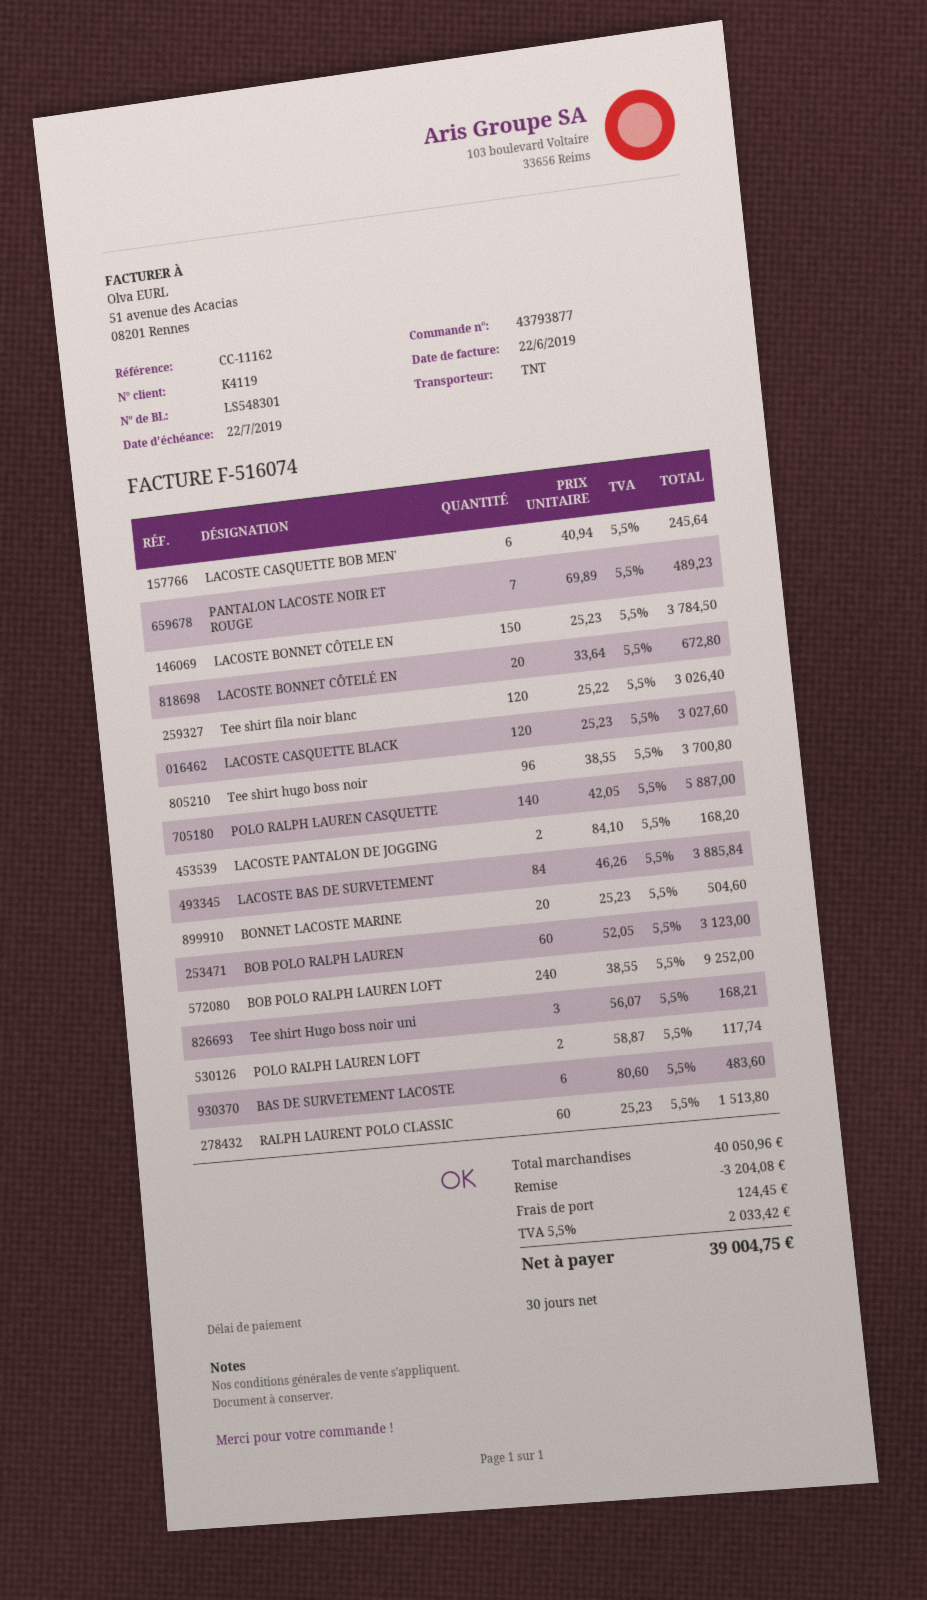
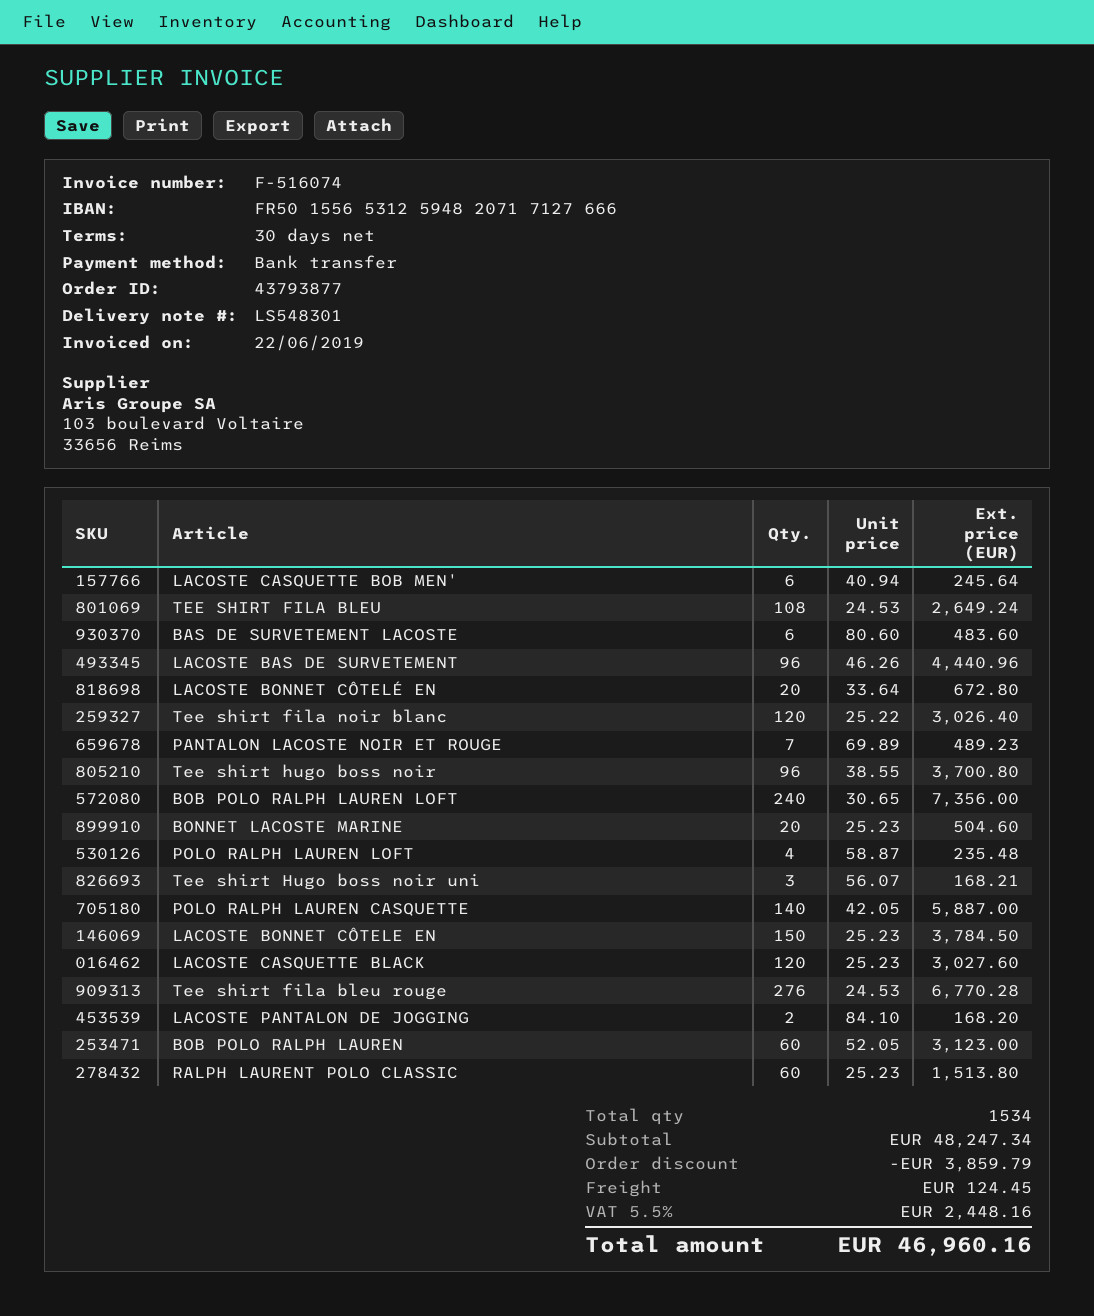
LACOSTE BAS DE SURVETEMENT: 84 x 46.26 = 3885.84 -> 96 x 46.26 = 4440.96
BOB POLO RALPH LAUREN LOFT: 240 x 38.55 = 9252.00 -> 240 x 30.65 = 7356.00
POLO RALPH LAUREN LOFT: 2 x 58.87 = 117.74 -> 4 x 58.87 = 235.48
TEE SHIRT FILA BLEU: none -> 108 x 24.53 = 2649.24
Tee shirt fila bleu rouge: none -> 276 x 24.53 = 6770.28
subtotal: 40050.96 -> 48247.34
discount: 3204.08 -> 3859.79
tax: 5.5% = 2033.42 -> 5.5% = 2448.16
total: 39004.75 -> 46960.16

